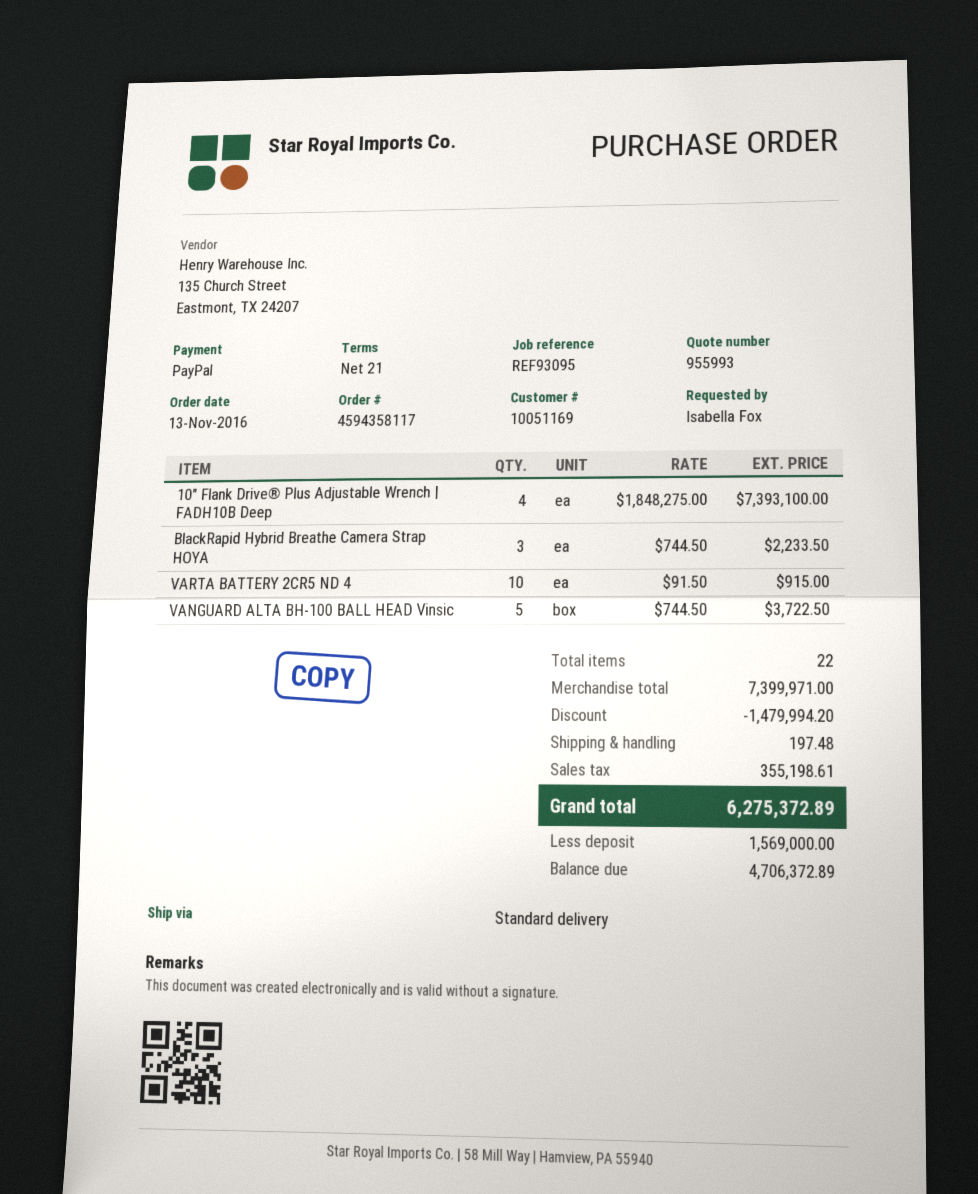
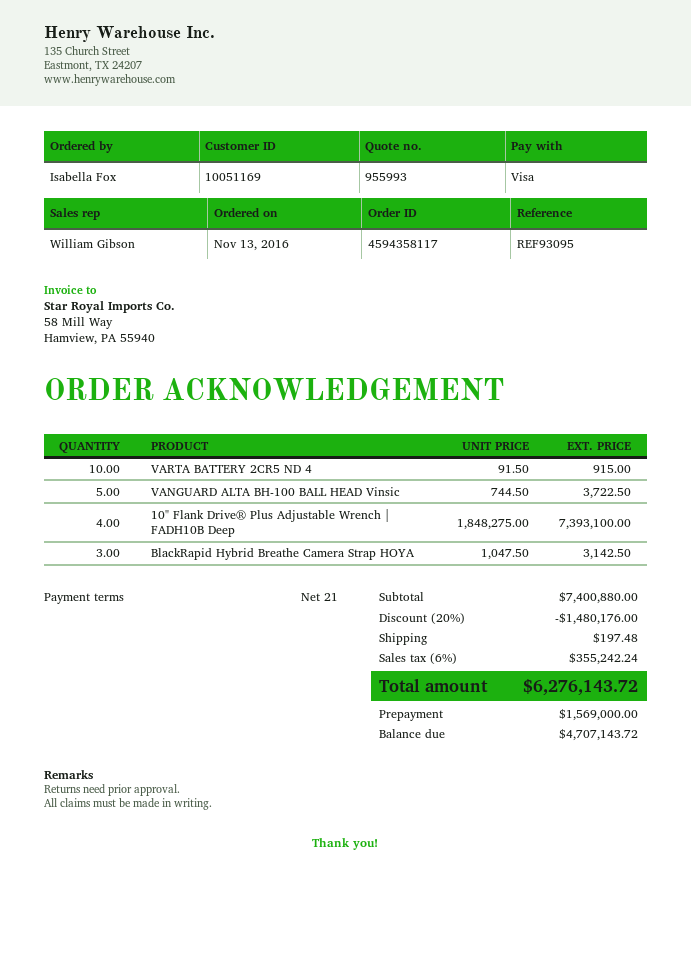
payment method: PayPal -> Visa
BlackRapid Hybrid Breathe Camera Strap HOYA: 3 x 744.50 = 2233.50 -> 3 x 1047.50 = 3142.50
subtotal: 7399971.00 -> 7400880.00
discount: 1479994.20 -> 1480176.00
tax: 355198.61 -> 355242.24
total: 6275372.89 -> 6276143.72
balance: 4706372.89 -> 4707143.72

